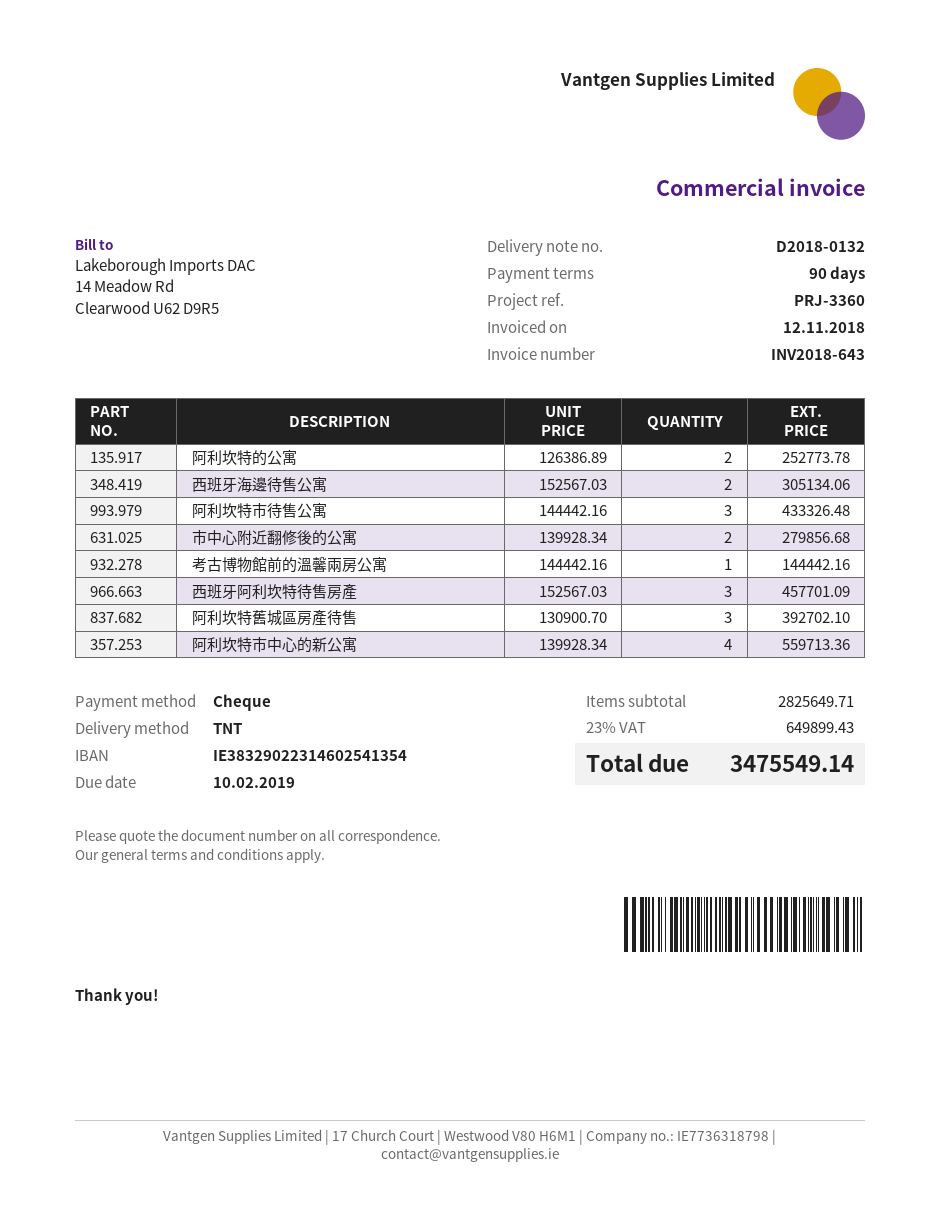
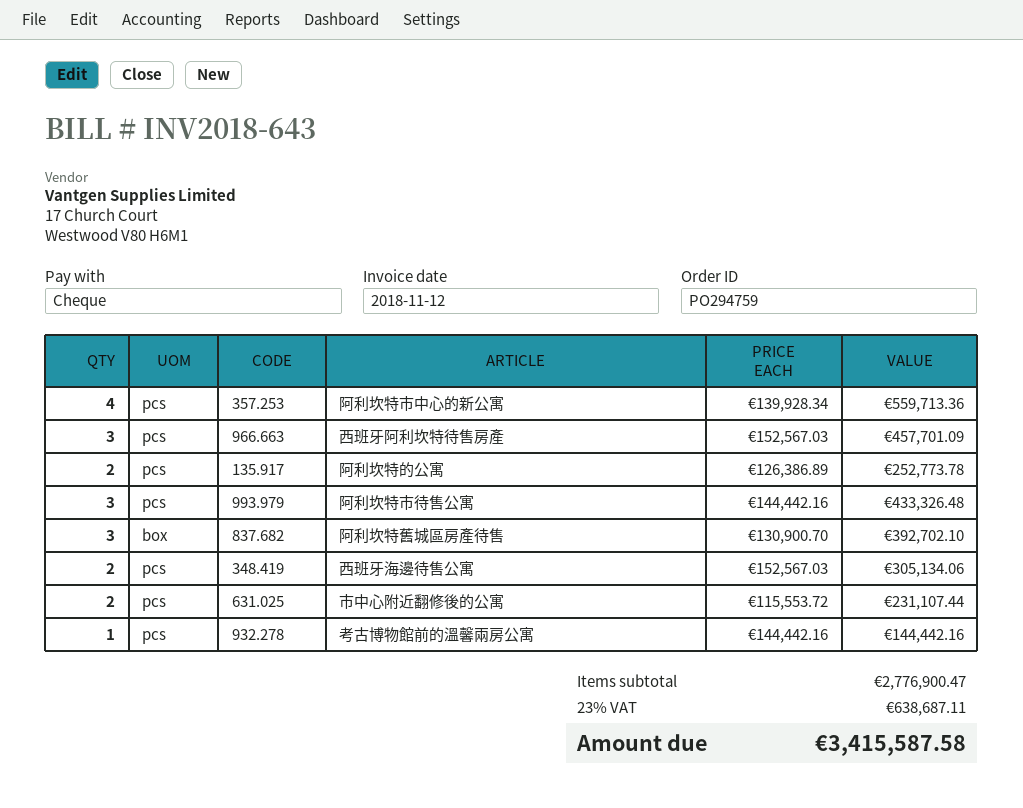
市中心附近翻修後的公寓: 2 x 139928.34 = 279856.68 -> 2 x 115553.72 = 231107.44
subtotal: 2825649.71 -> 2776900.47
tax: 23% = 649899.43 -> 23% = 638687.11
total: 3475549.14 -> 3415587.58

